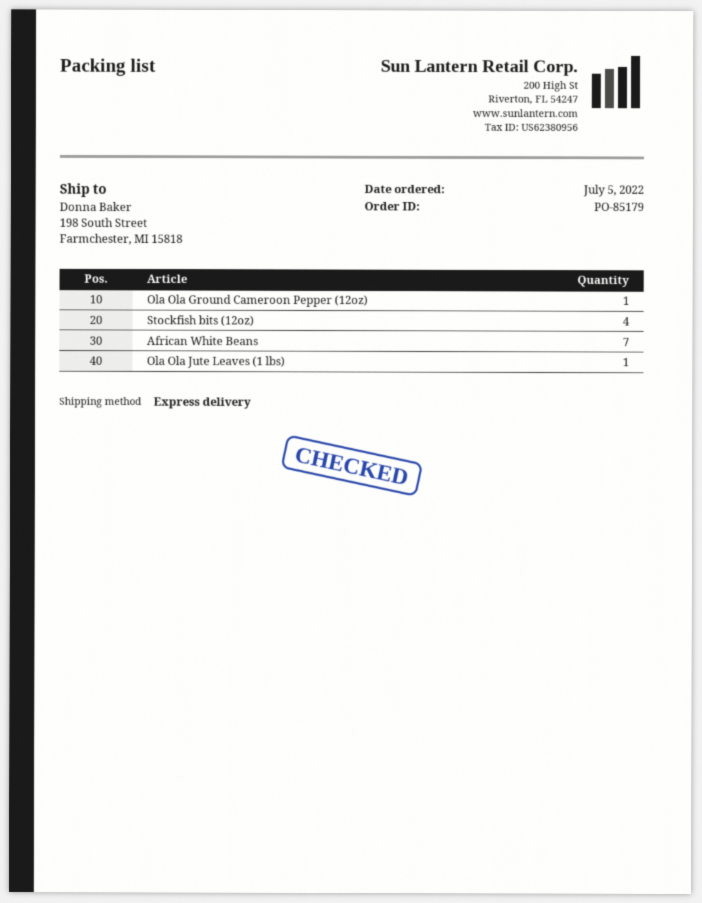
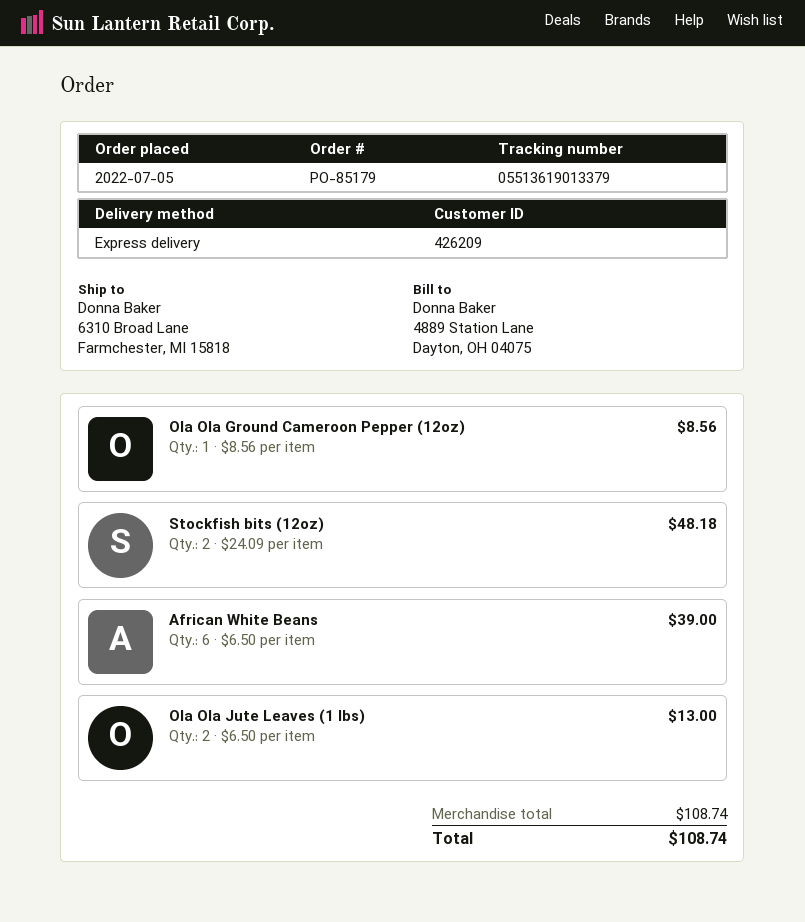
ship to: 198 South Street, Farmchester, MI 15818 -> 6310 Broad Lane, Farmchester, MI 15818
Stockfish bits (12oz): 4 -> 2
African White Beans: 7 -> 6
Ola Ola Jute Leaves (1 lbs): 1 -> 2

